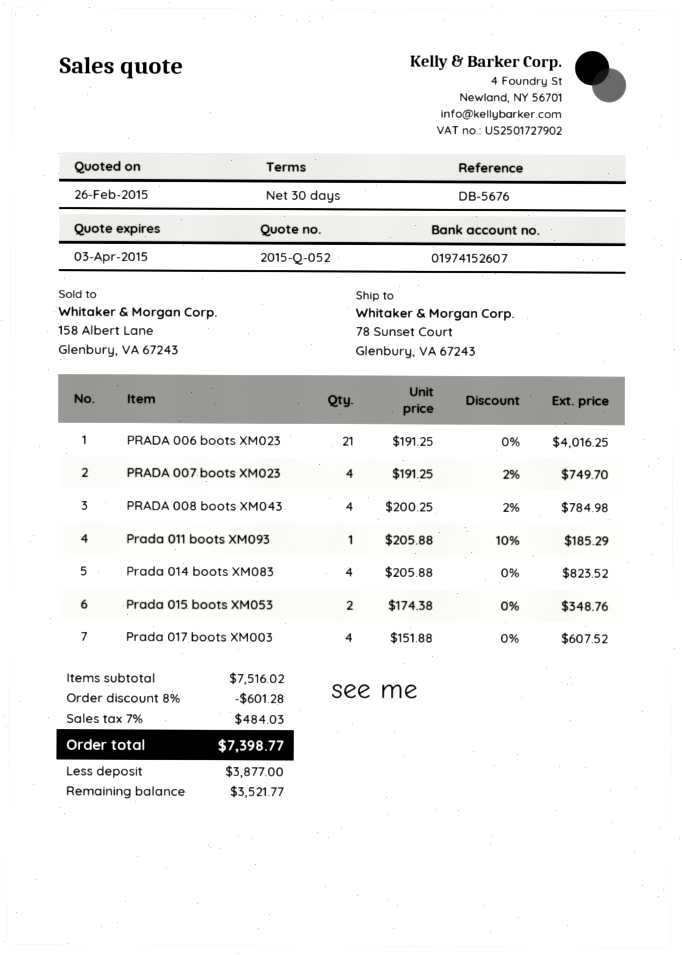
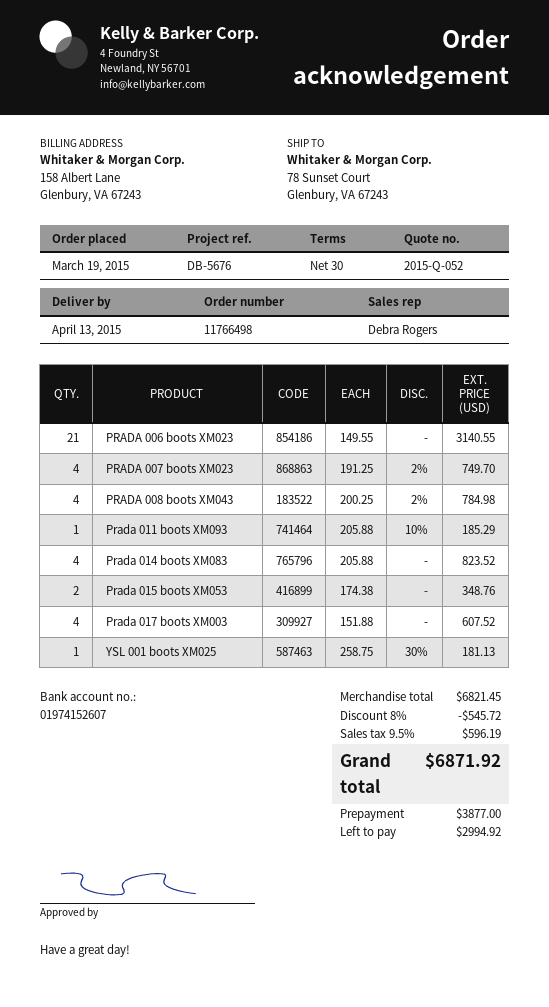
PRADA 006 boots XM023: 21 x 191.25 = 4016.25 -> 21 x 149.55 = 3140.55
YSL 001 boots XM025: none -> 1 x 258.75 - 30% = 181.13
subtotal: 7516.02 -> 6821.45
discount: 8% = 601.28 -> 8% = 545.72
tax: 7% = 484.03 -> 9.5% = 596.19
total: 7398.77 -> 6871.92
balance: 3521.77 -> 2994.92

